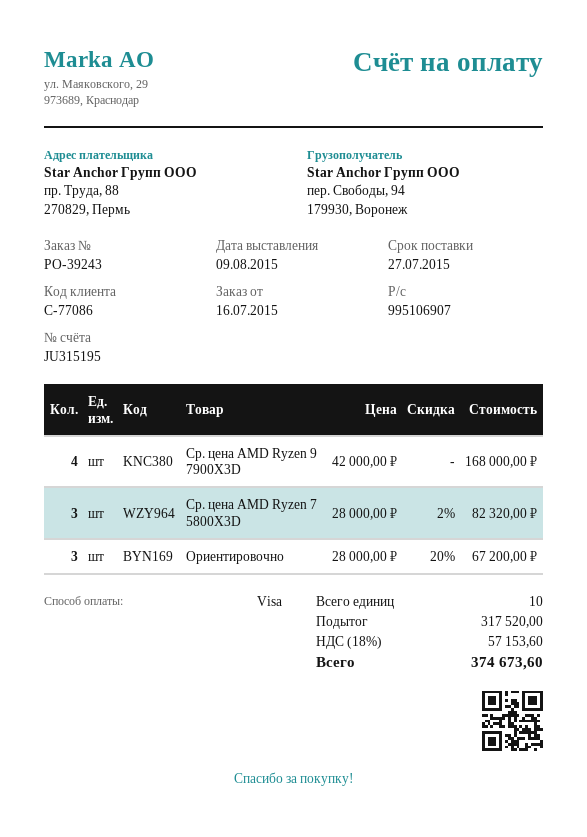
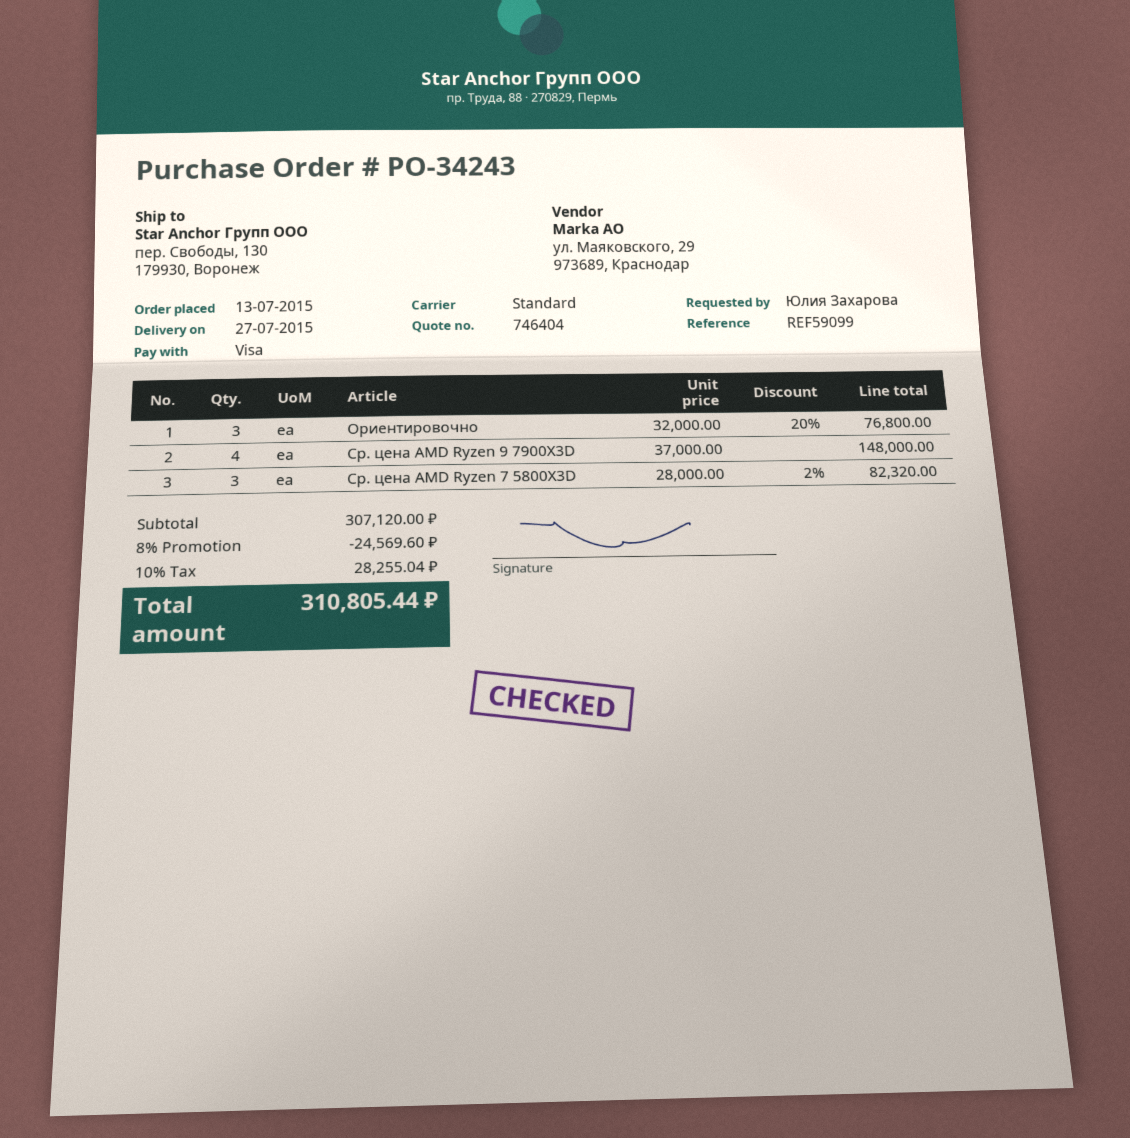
order number: PO-39243 -> PO-34243
order date: 2015-07-16 -> 2015-07-13
ship to: пер. Свободы, 94, 179930, Воронеж -> пер. Свободы, 130, 179930, Воронеж
Ср. цена AMD Ryzen 9 7900X3D: 4 x 42000.00 = 168000.00 -> 4 x 37000.00 = 148000.00
Ориентировочно: 3 x 28000.00 - 20% = 67200.00 -> 3 x 32000.00 - 20% = 76800.00
subtotal: 317520.00 -> 307120.00
discount: none -> 8% = 24569.60
tax: 18% = 57153.60 -> 10% = 28255.04
total: 374673.60 -> 310805.44

